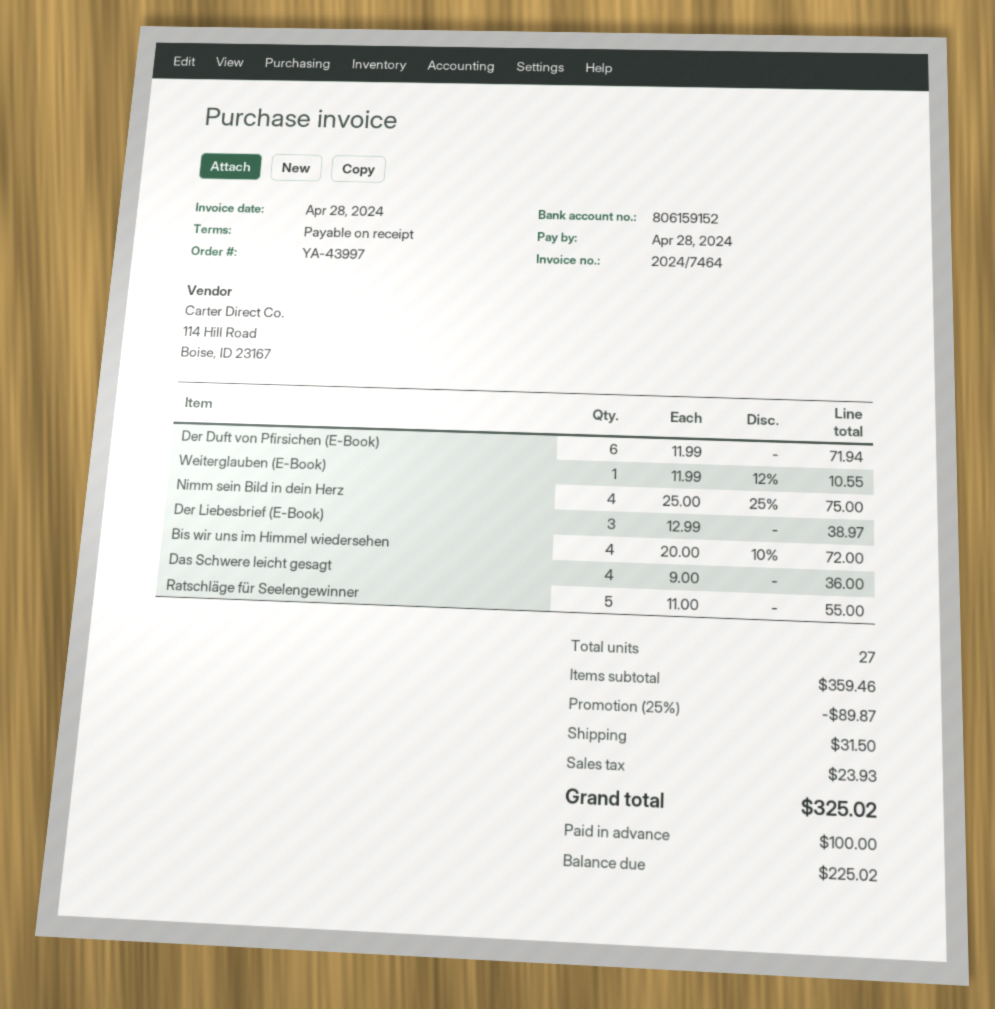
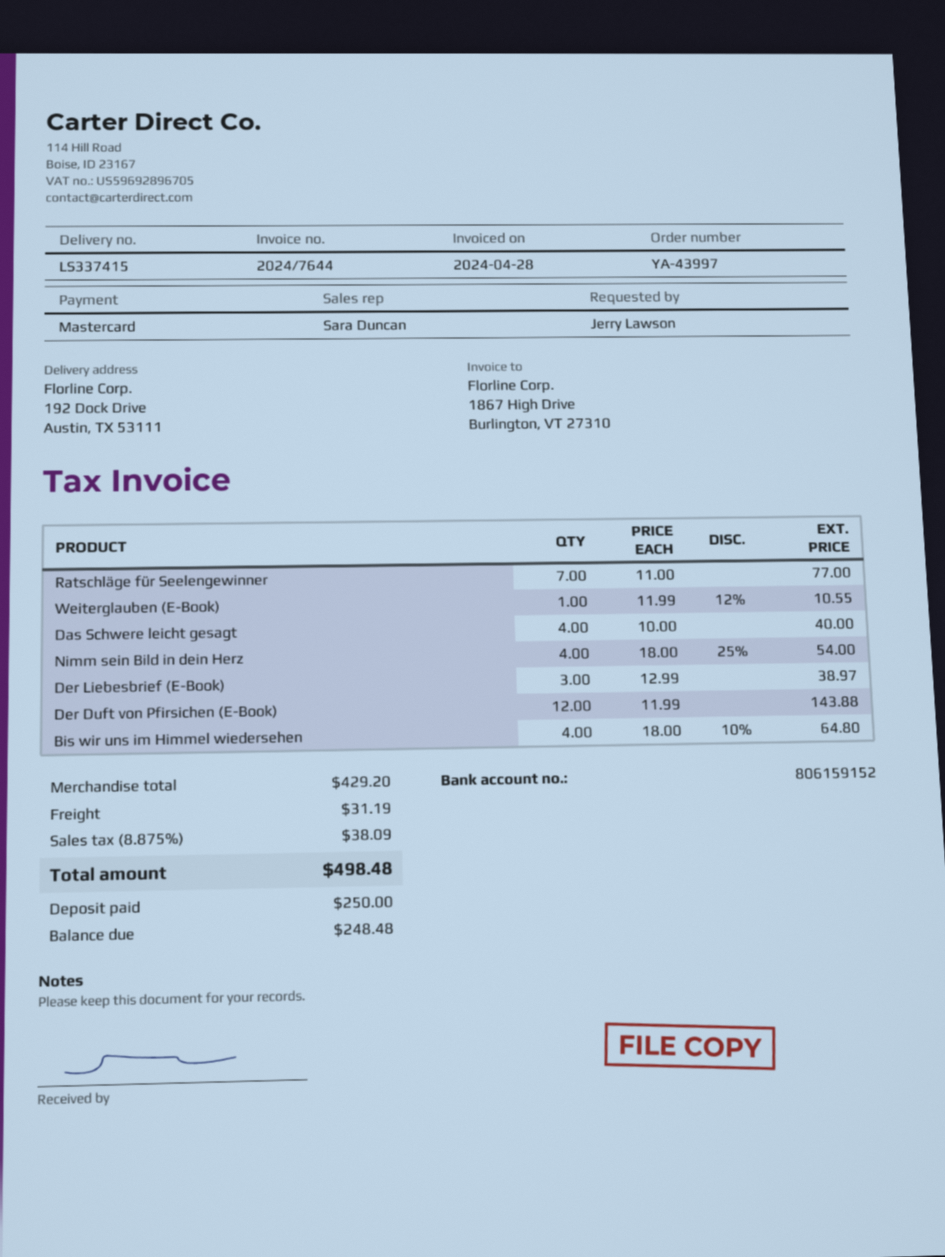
invoice number: 2024/7464 -> 2024/7644
Der Duft von Pfirsichen (E-Book): 6 x 11.99 = 71.94 -> 12 x 11.99 = 143.88
Nimm sein Bild in dein Herz: 4 x 25.00 - 25% = 75.00 -> 4 x 18.00 - 25% = 54.00
Bis wir uns im Himmel wiedersehen: 4 x 20.00 - 10% = 72.00 -> 4 x 18.00 - 10% = 64.80
Das Schwere leicht gesagt: 4 x 9.00 = 36.00 -> 4 x 10.00 = 40.00
Ratschläge für Seelengewinner: 5 x 11.00 = 55.00 -> 7 x 11.00 = 77.00
subtotal: 359.46 -> 429.20
discount: 25% = 89.87 -> none
shipping: 31.50 -> 31.19
tax: 23.93 -> 38.09
total: 325.02 -> 498.48
deposit: 100.00 -> 250.00
balance: 225.02 -> 248.48

